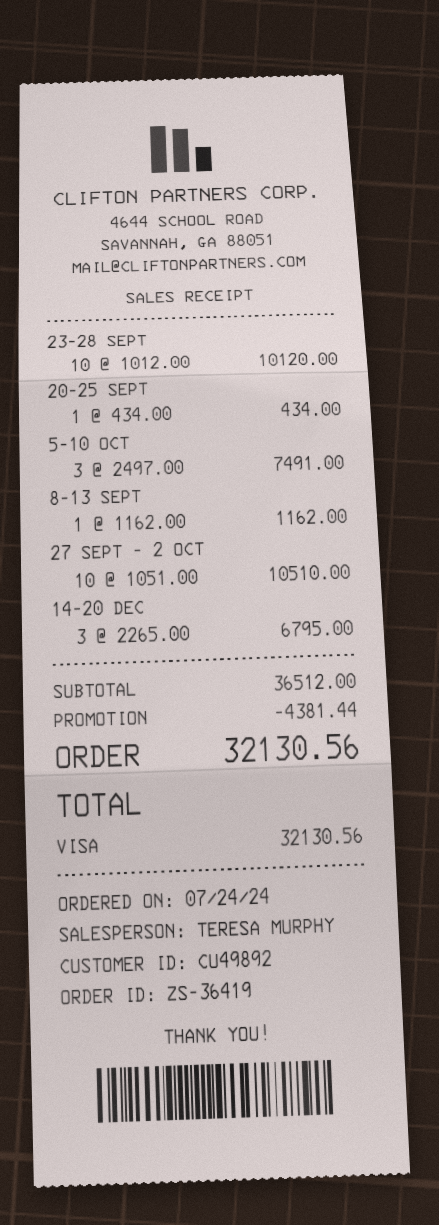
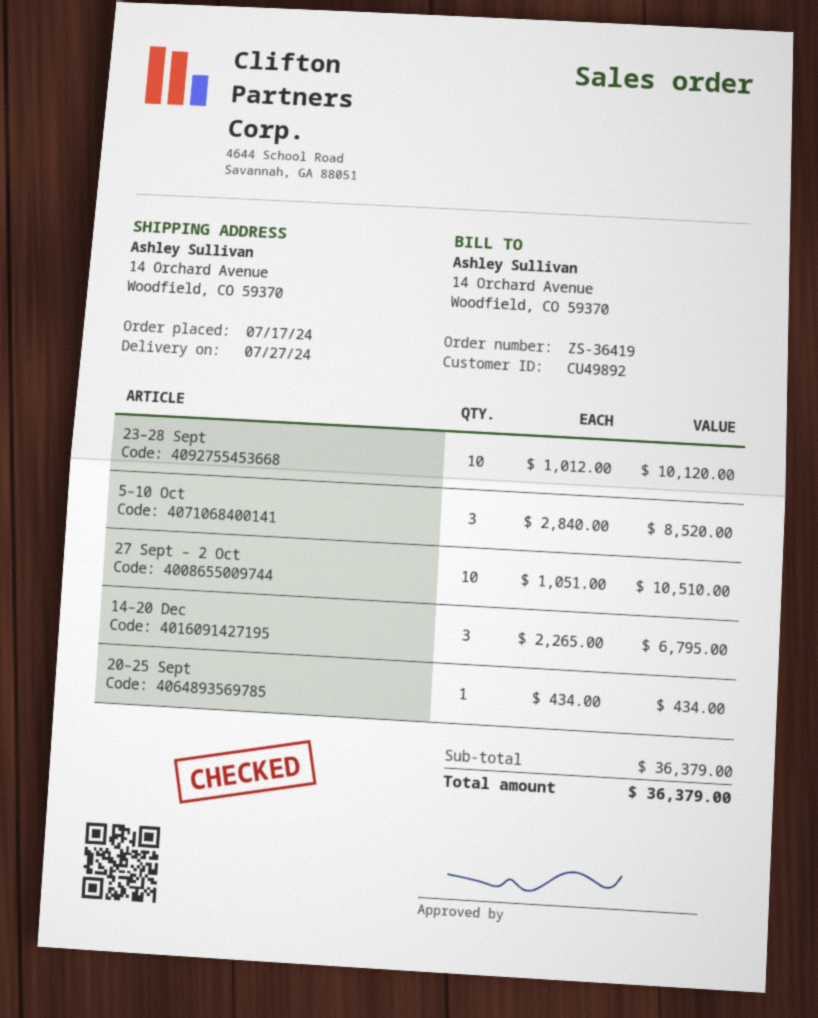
order date: 2024-07-24 -> 2024-07-17
5–10 OCT: 3 x 2497.00 = 7491.00 -> 3 x 2840.00 = 8520.00
8–13 SEPT: 1 x 1162.00 = 1162.00 -> none
subtotal: 36512.00 -> 36379.00
discount: 4381.44 -> none
total: 32130.56 -> 36379.00

